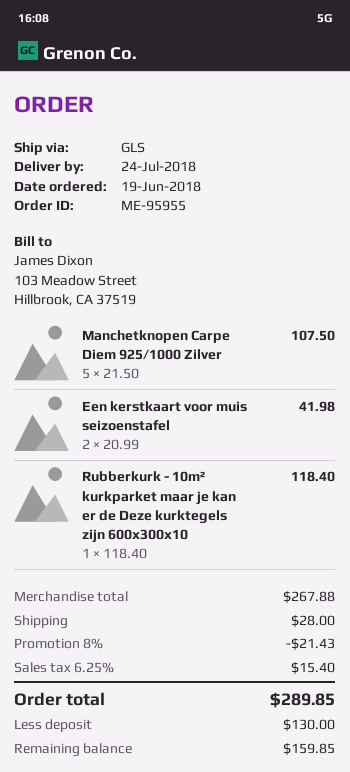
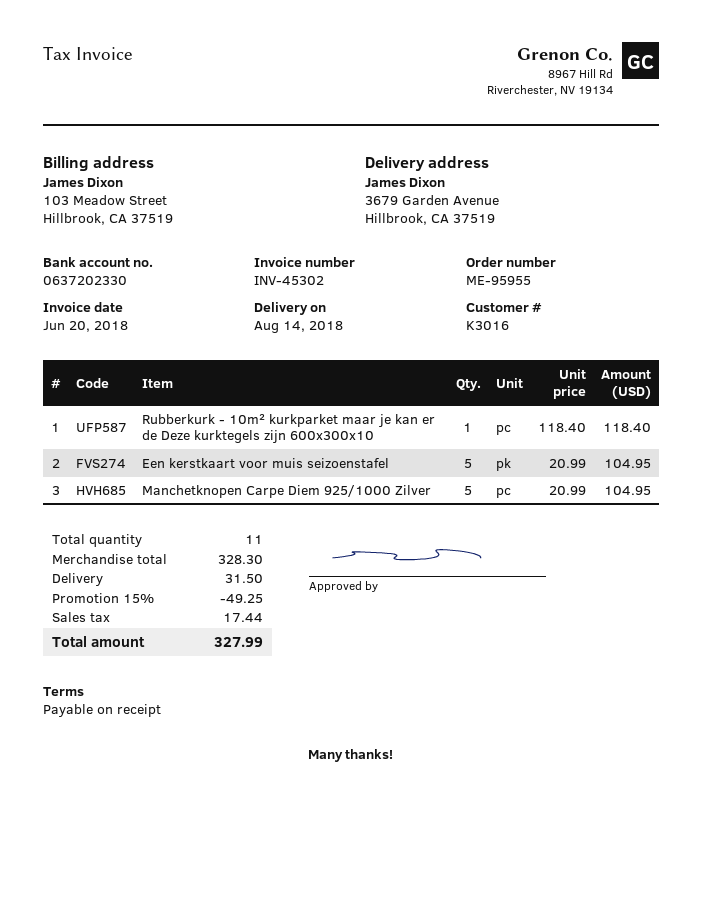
delivery date: 2018-07-24 -> 2018-08-14
Manchetknopen Carpe Diem 925/1000 Zilver: 5 x 21.50 = 107.50 -> 5 x 20.99 = 104.95
Een kerstkaart voor muis seizoenstafel: 2 x 20.99 = 41.98 -> 5 x 20.99 = 104.95
subtotal: 267.88 -> 328.30
discount: 8% = 21.43 -> 15% = 49.25
shipping: 28.00 -> 31.50
tax: 15.40 -> 17.44
total: 289.85 -> 327.99

